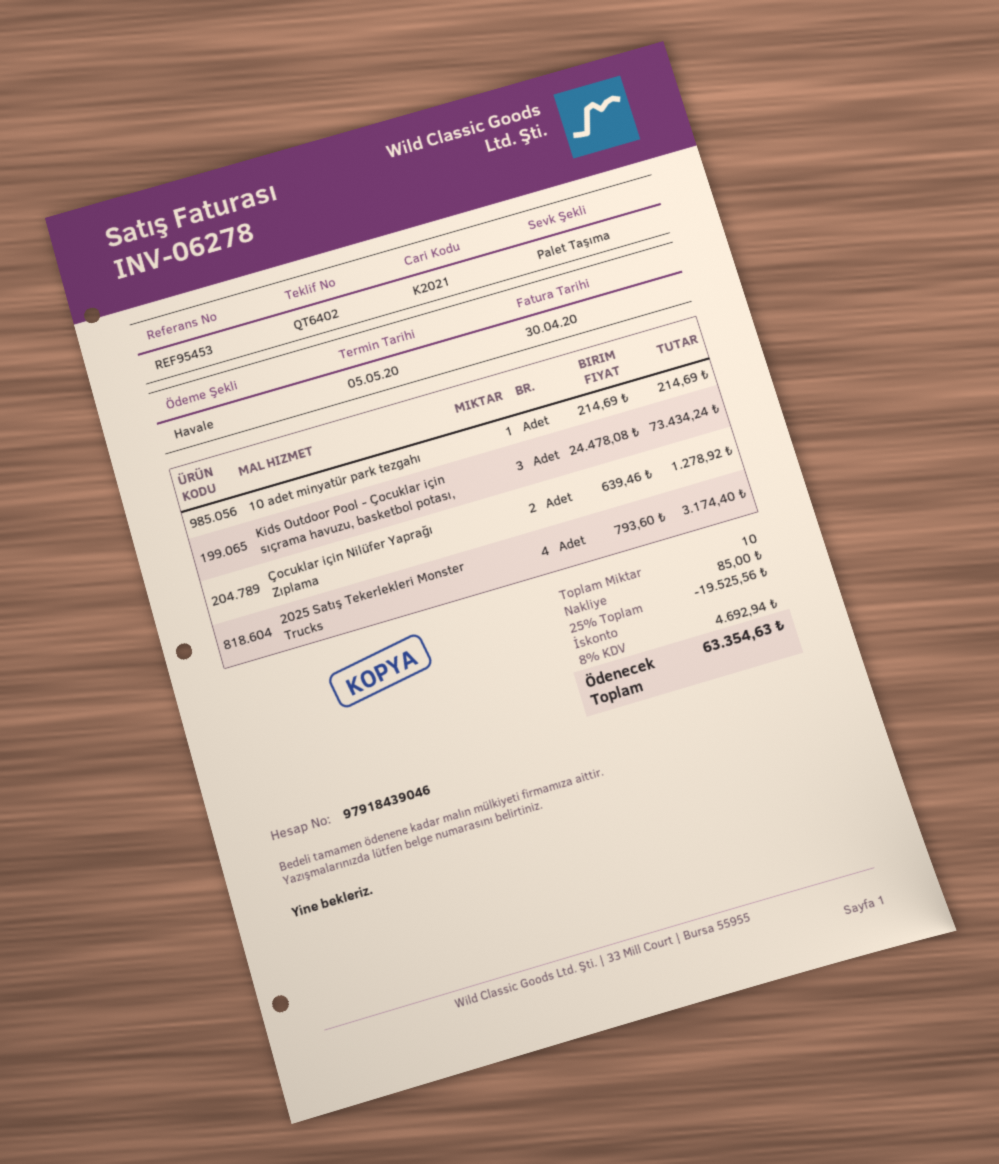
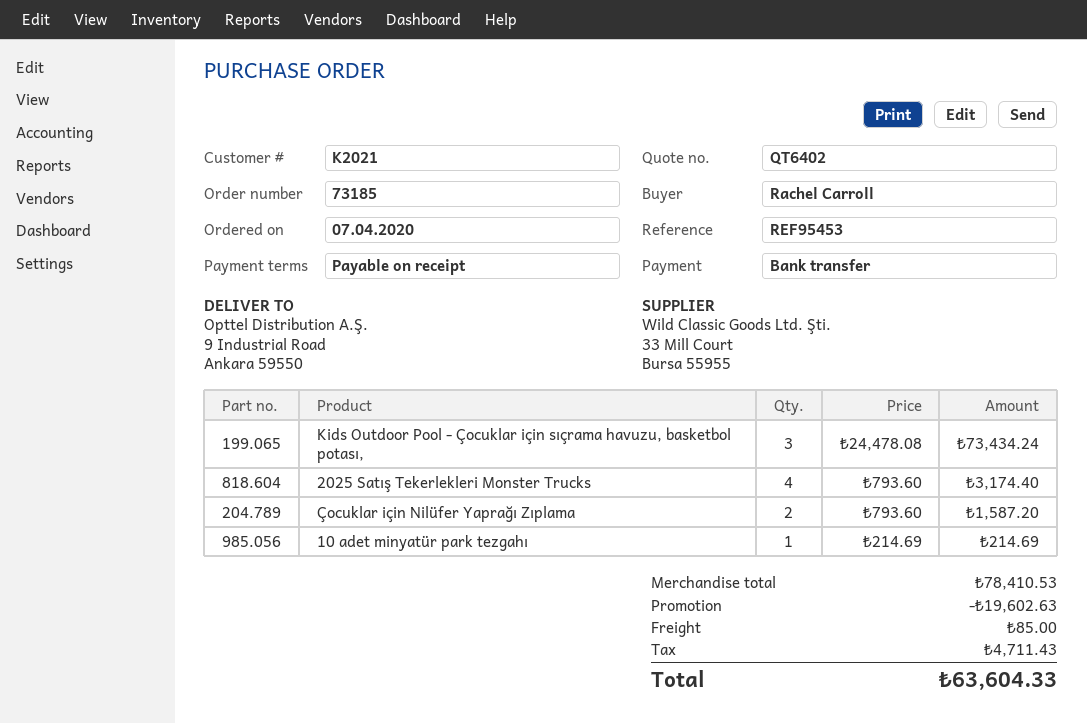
Çocuklar için Nilüfer Yaprağı Zıplama: 2 x 639.46 = 1278.92 -> 2 x 793.60 = 1587.20
discount: 19525.56 -> 19602.63
tax: 4692.94 -> 4711.43
total: 63354.63 -> 63604.33

